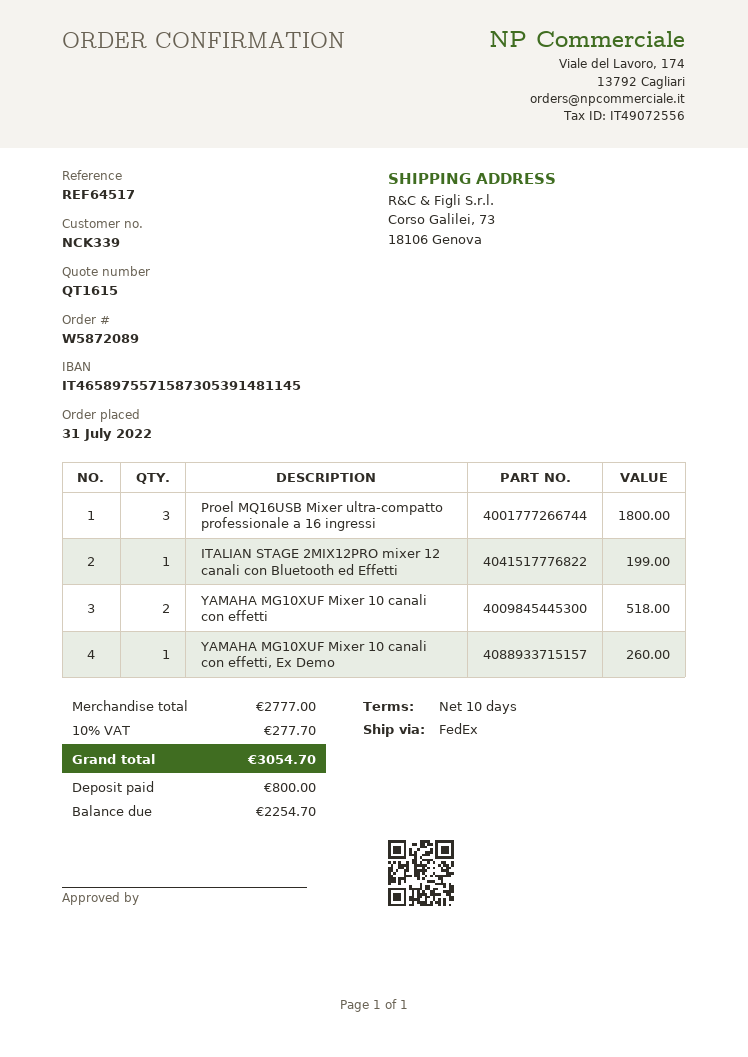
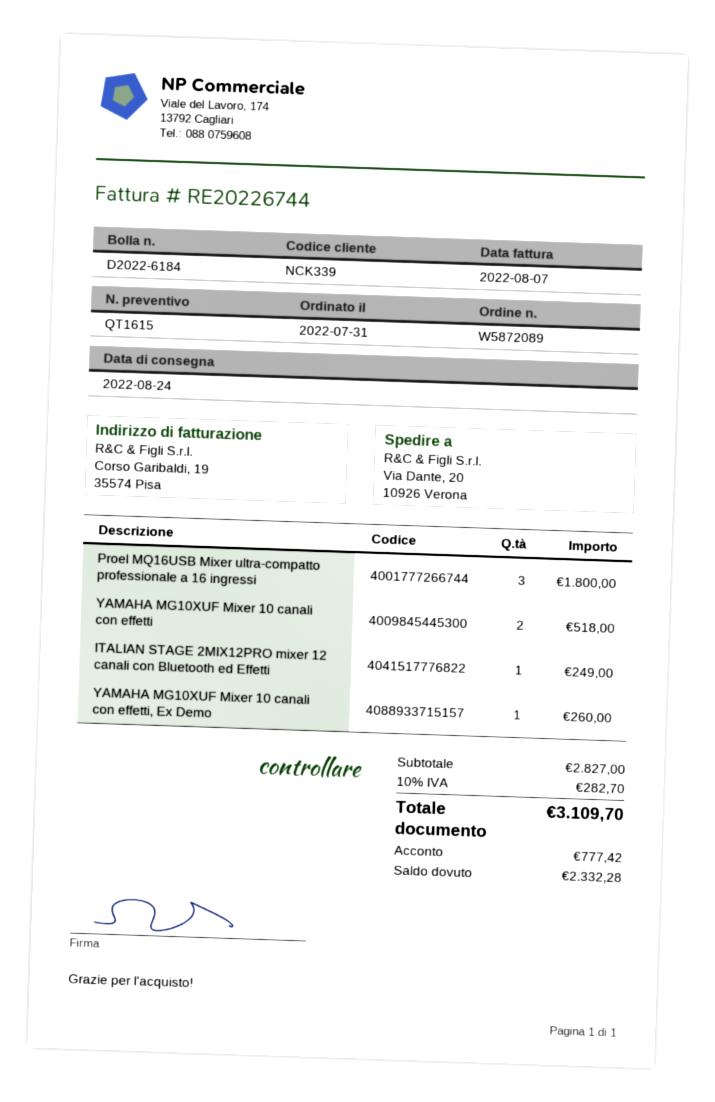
ship to: Corso Galilei, 73, 18106 Genova -> Via Dante, 20, 10926 Verona
ITALIAN STAGE 2MIX12PRO mixer 12 canali con Bluetooth ed Effetti: 1 for 199.00 -> 1 for 249.00
subtotal: 2777.00 -> 2827.00
tax: 10% = 277.70 -> 10% = 282.70
total: 3054.70 -> 3109.70
deposit: 800.00 -> 777.42
balance: 2254.70 -> 2332.28

